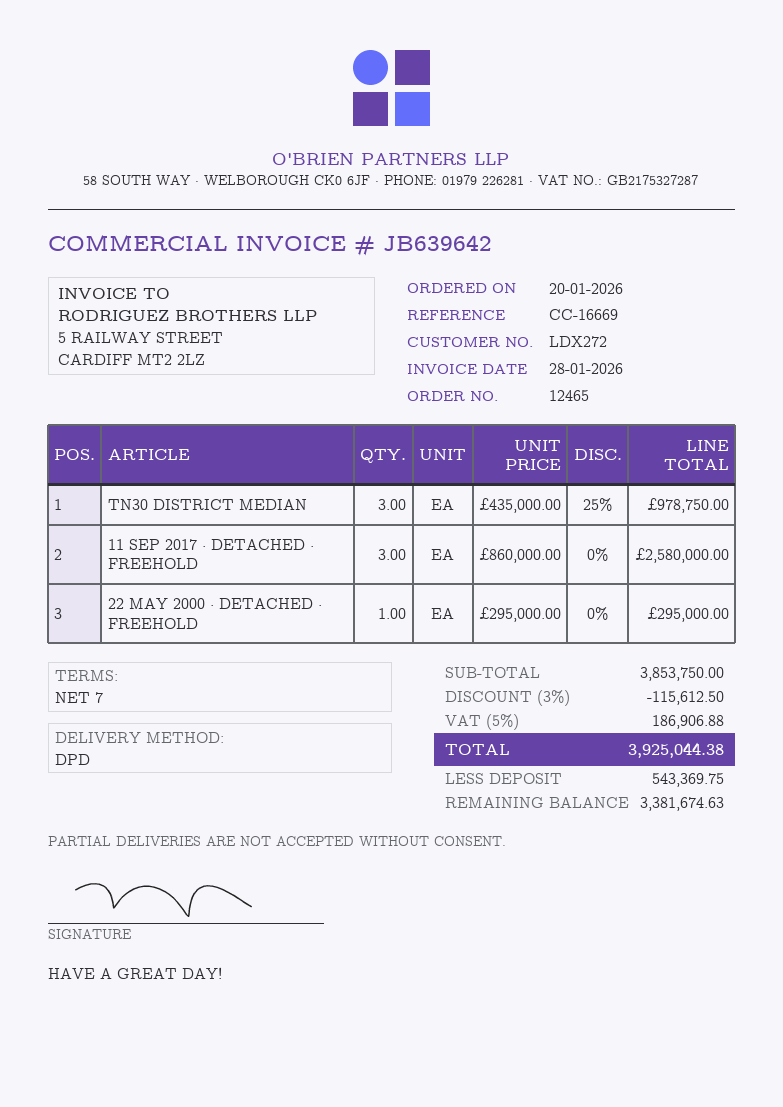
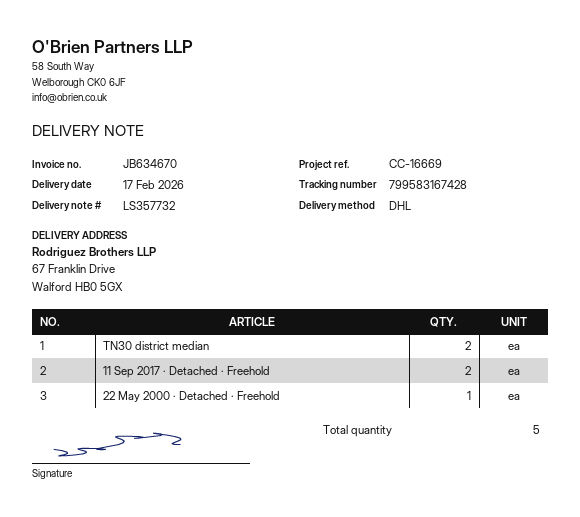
invoice number: JB639642 -> JB634670
shipping method: DPD -> DHL
TN30 DISTRICT MEDIAN: 3 -> 2
11 SEP 2017 · DETACHED · FREEHOLD: 3 -> 2

